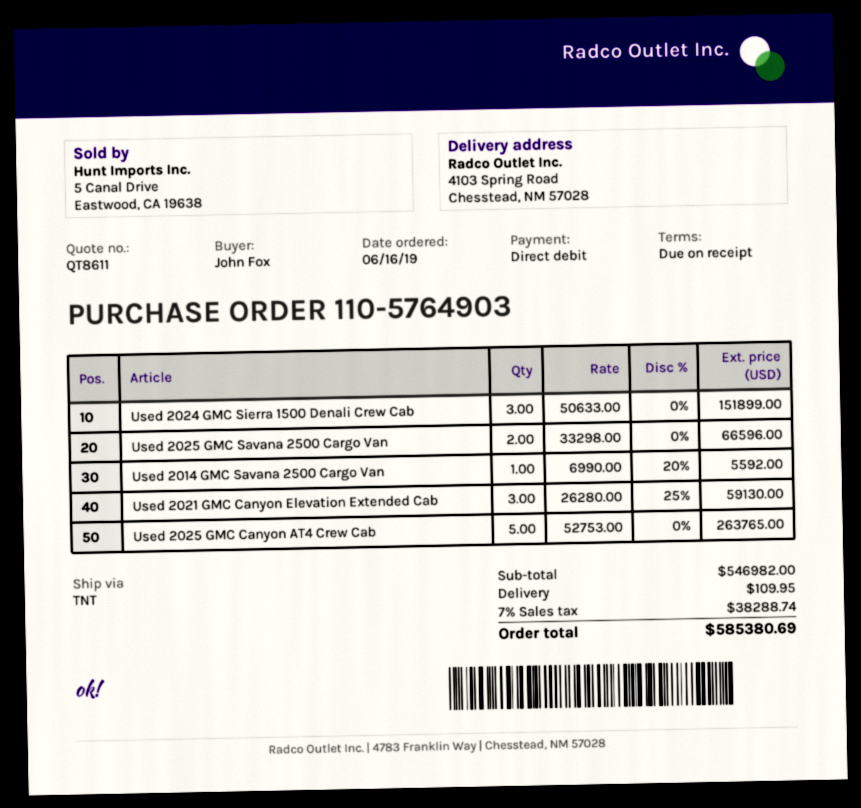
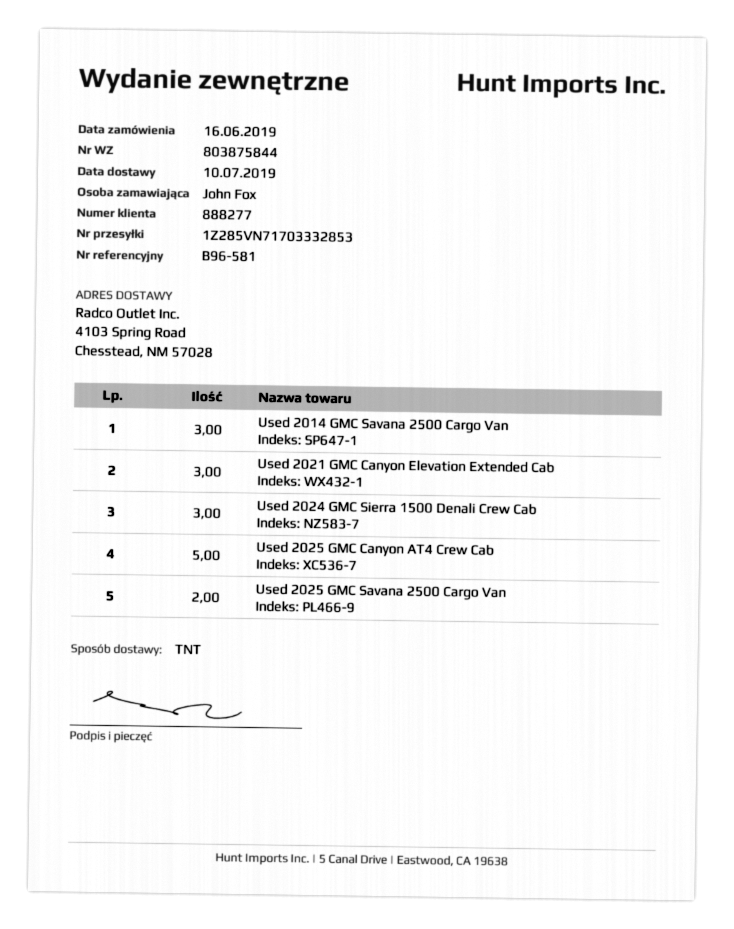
Used 2014 GMC Savana 2500 Cargo Van: 1 -> 3

